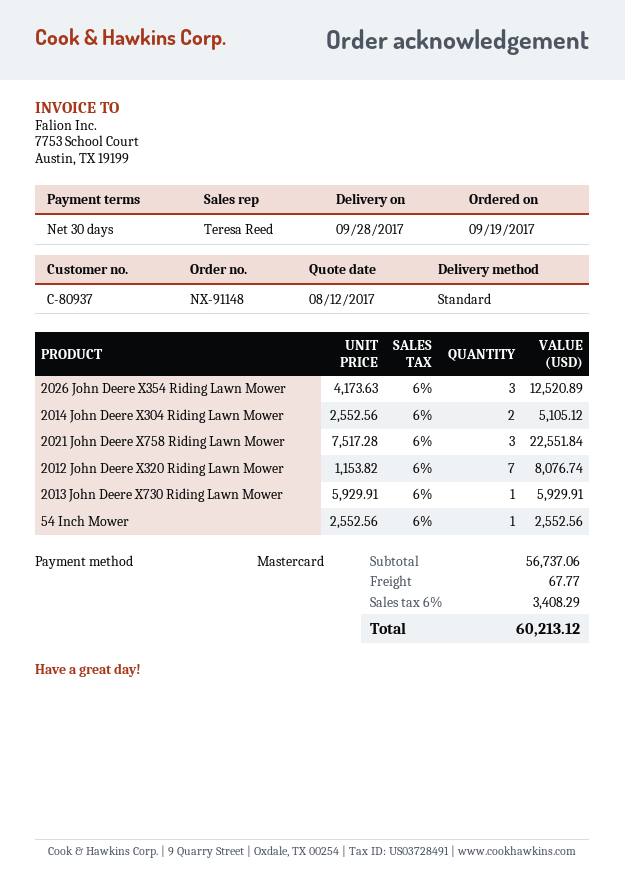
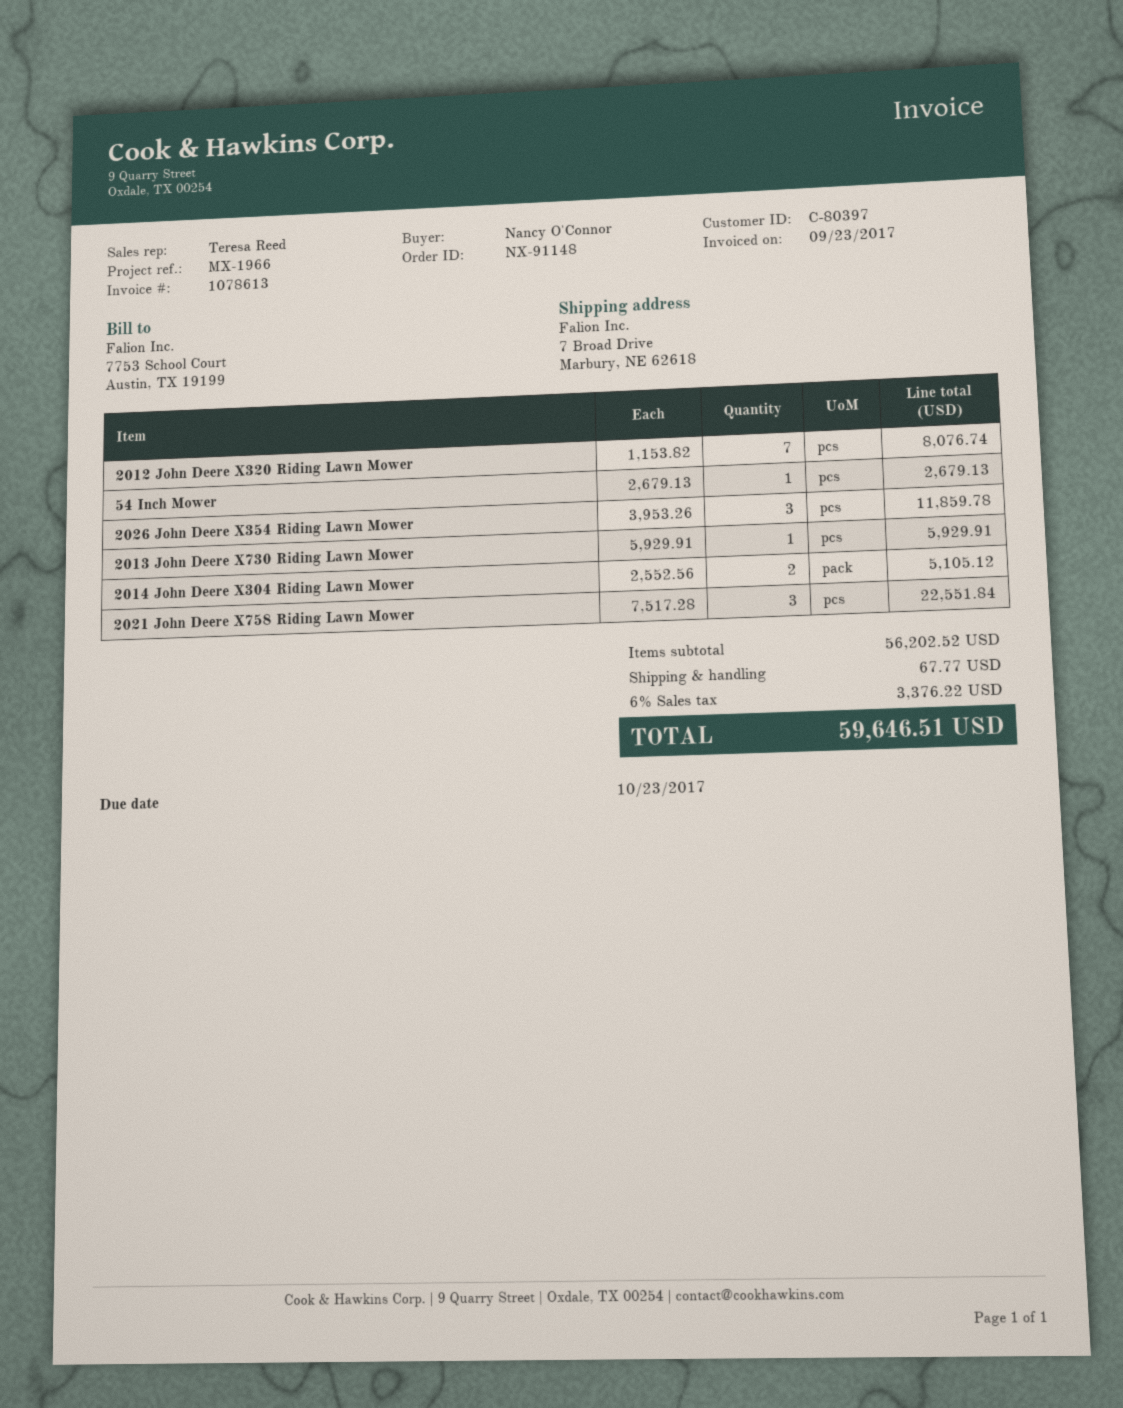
customer number: C-80937 -> C-80397
2026 John Deere X354 Riding Lawn Mower: 3 x 4173.63 = 12520.89 -> 3 x 3953.26 = 11859.78
54 Inch Mower: 1 x 2552.56 = 2552.56 -> 1 x 2679.13 = 2679.13
subtotal: 56737.06 -> 56202.52
tax: 6% = 3408.29 -> 6% = 3376.22
total: 60213.12 -> 59646.51

